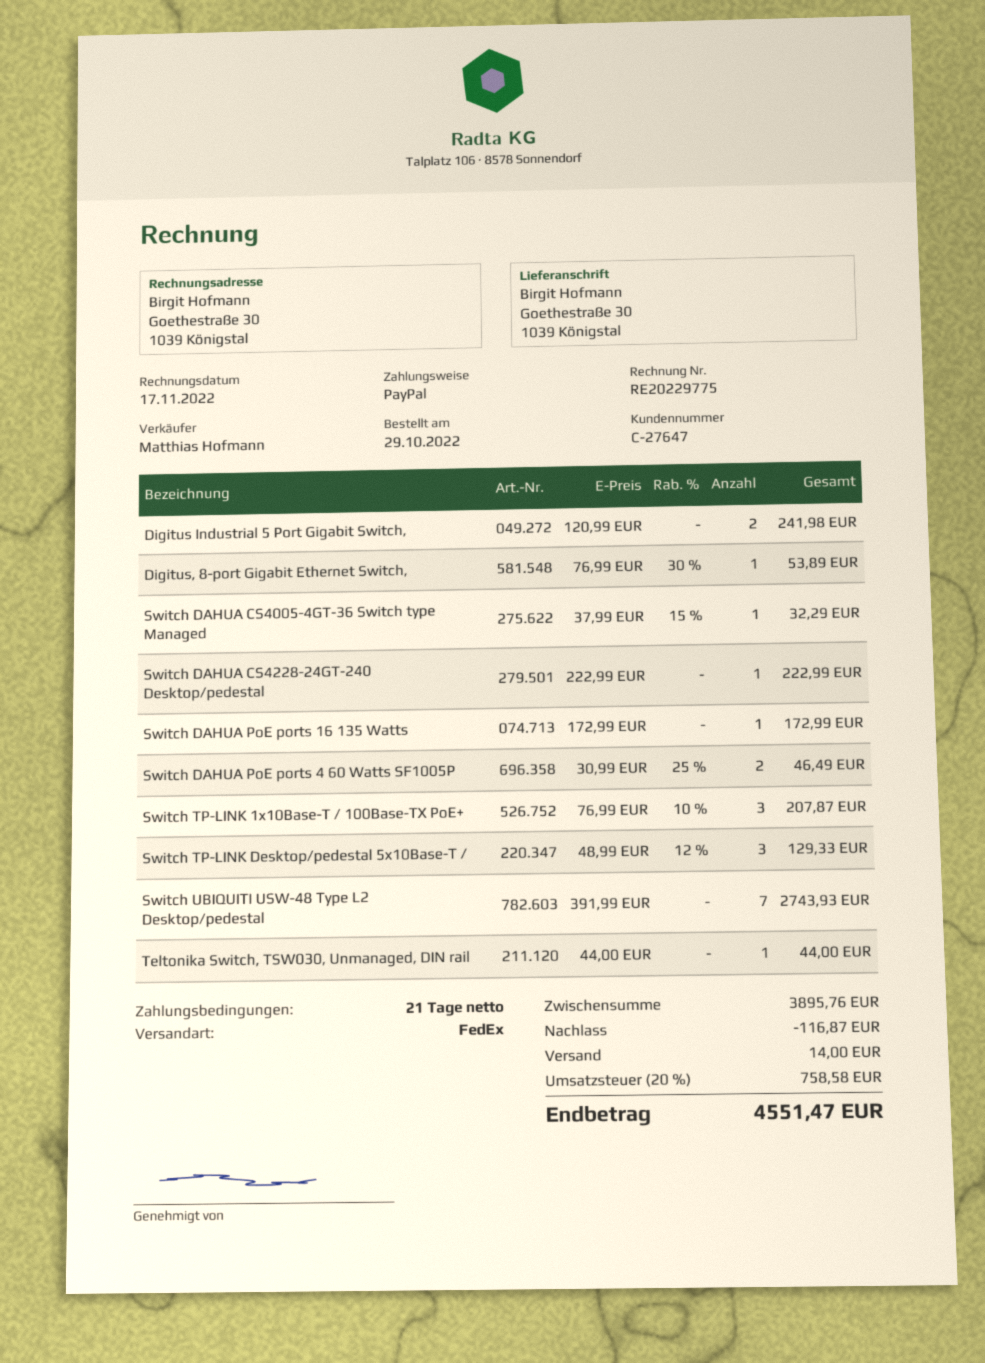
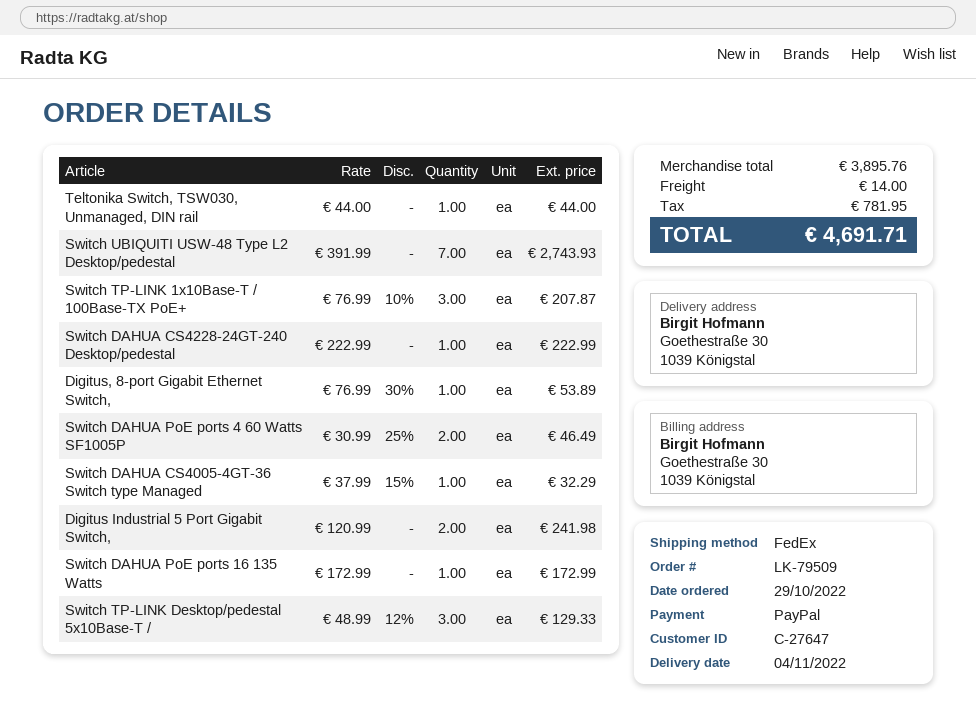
discount: 116.87 -> none
tax: 758.58 -> 781.95
total: 4551.47 -> 4691.71

